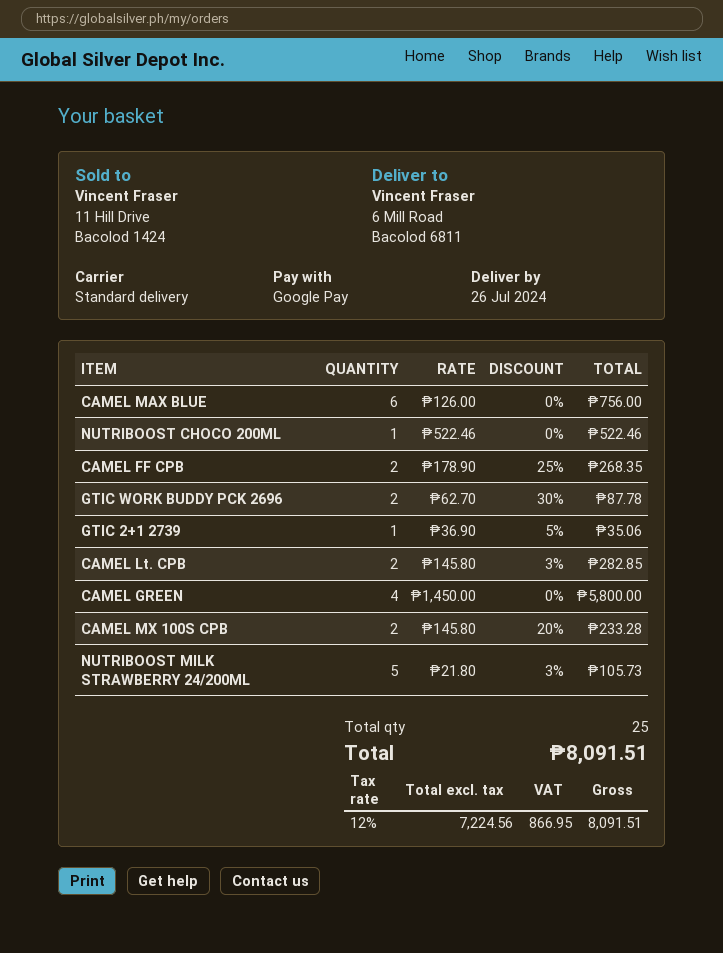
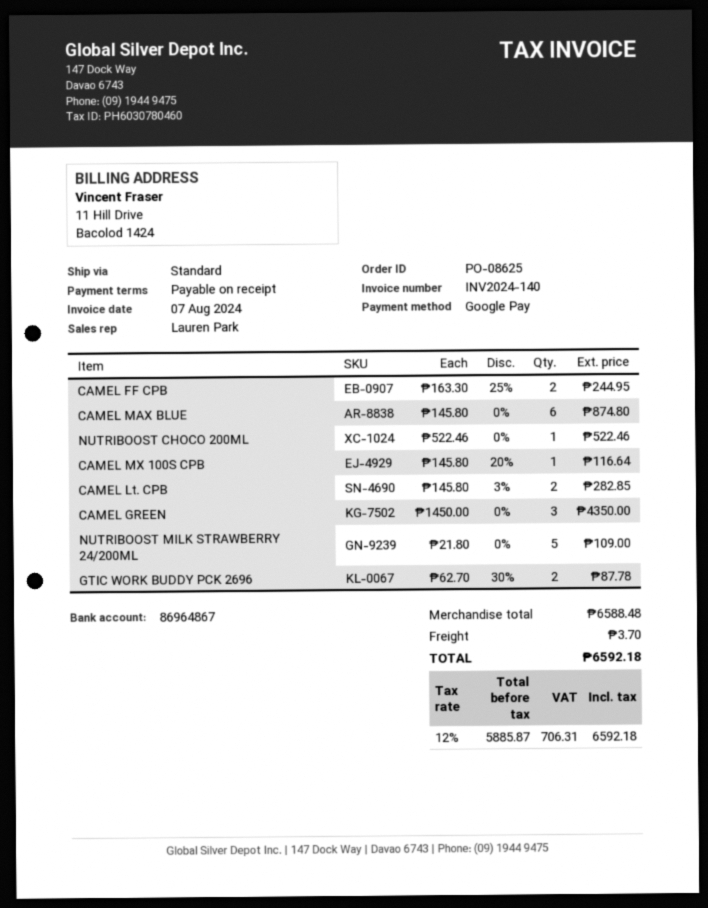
CAMEL MAX BLUE: 6 x 126.00 = 756.00 -> 6 x 145.80 = 874.80
CAMEL FF CPB: 2 x 178.90 - 25% = 268.35 -> 2 x 163.30 - 25% = 244.95
GTIC 2+1 2739: 1 x 36.90 - 5% = 35.06 -> none
CAMEL GREEN: 4 x 1450.00 = 5800.00 -> 3 x 1450.00 = 4350.00
CAMEL MX 100S CPB: 2 x 145.80 - 20% = 233.28 -> 1 x 145.80 - 20% = 116.64
NUTRIBOOST MILK STRAWBERRY 24/200ML: 5 x 21.80 - 3% = 105.73 -> 5 x 21.80 = 109.00
shipping: none -> 3.70
net: 7224.56 -> 5885.87
tax: 12% = 866.95 -> 12% = 706.31
total: 8091.51 -> 6592.18

